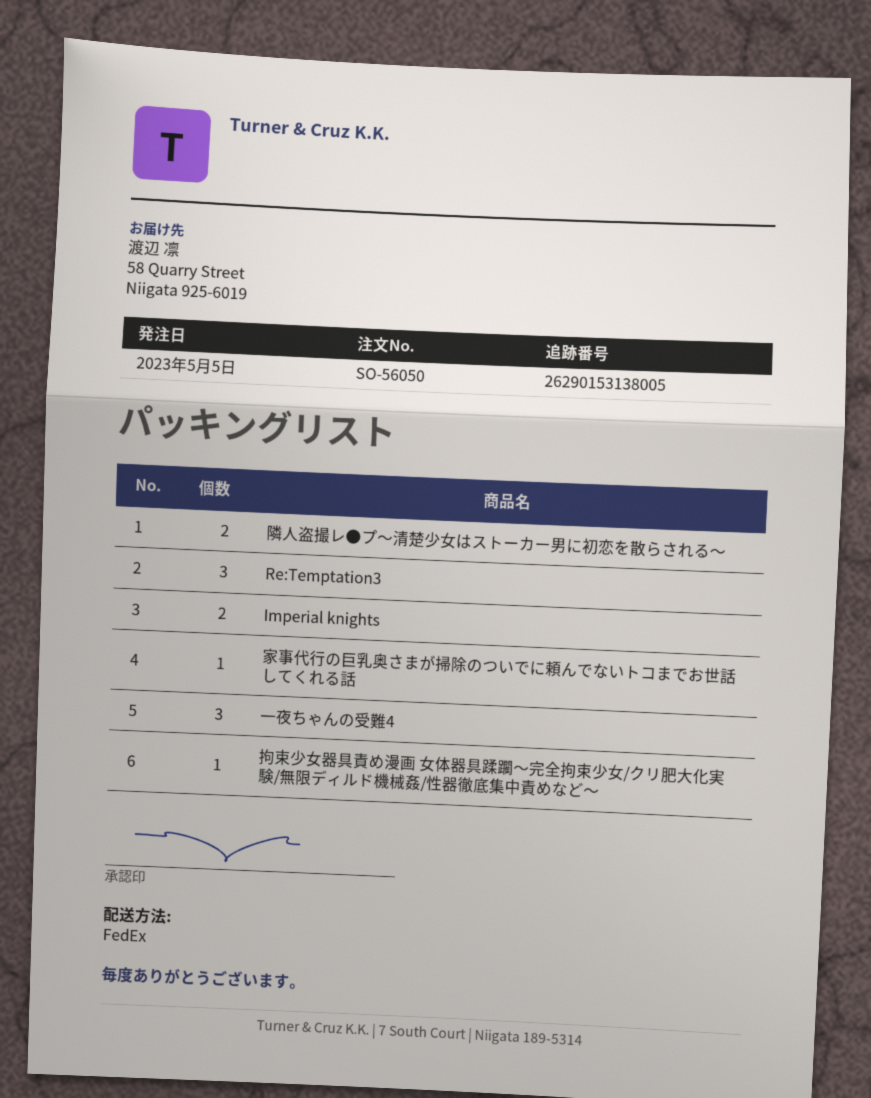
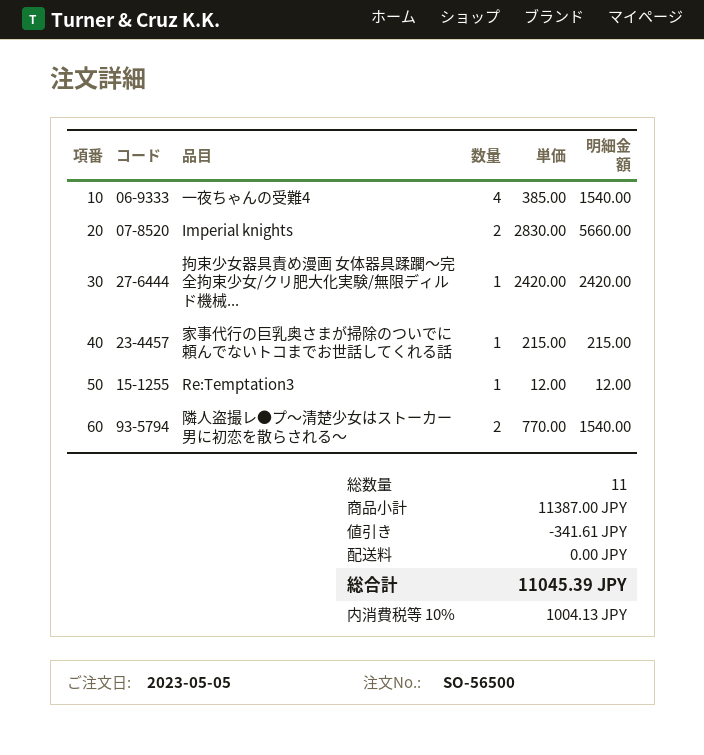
order number: SO-56050 -> SO-56500
Re:Temptation3: 3 -> 1
一夜ちゃんの受難4: 3 -> 4

